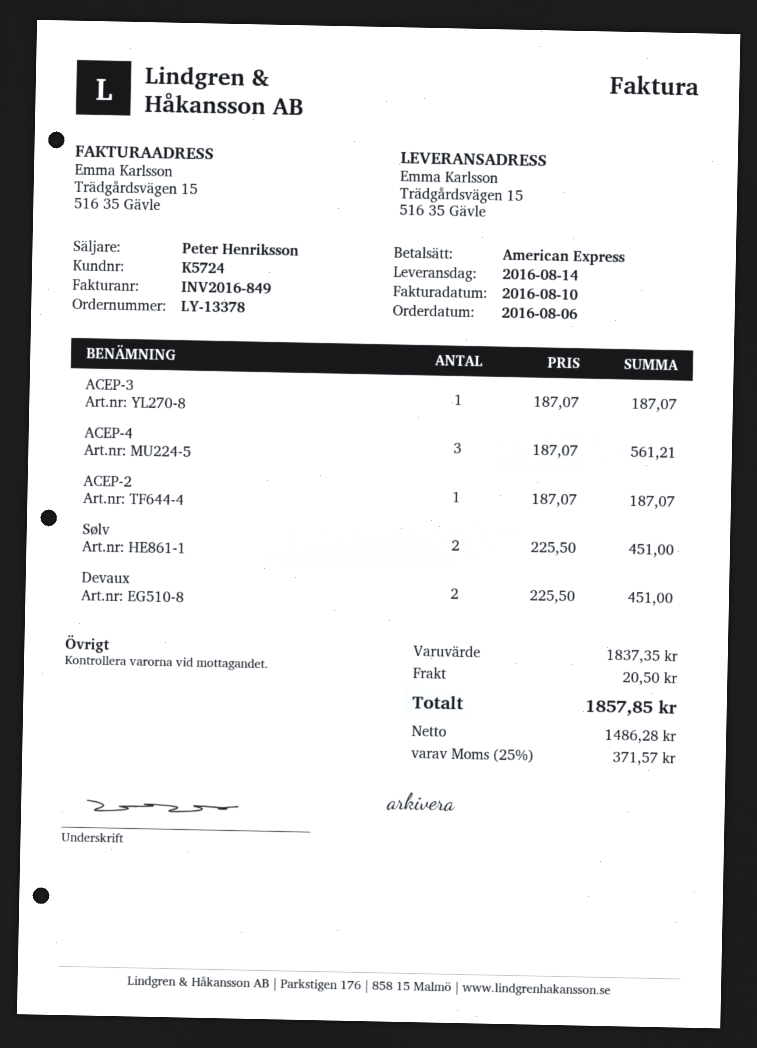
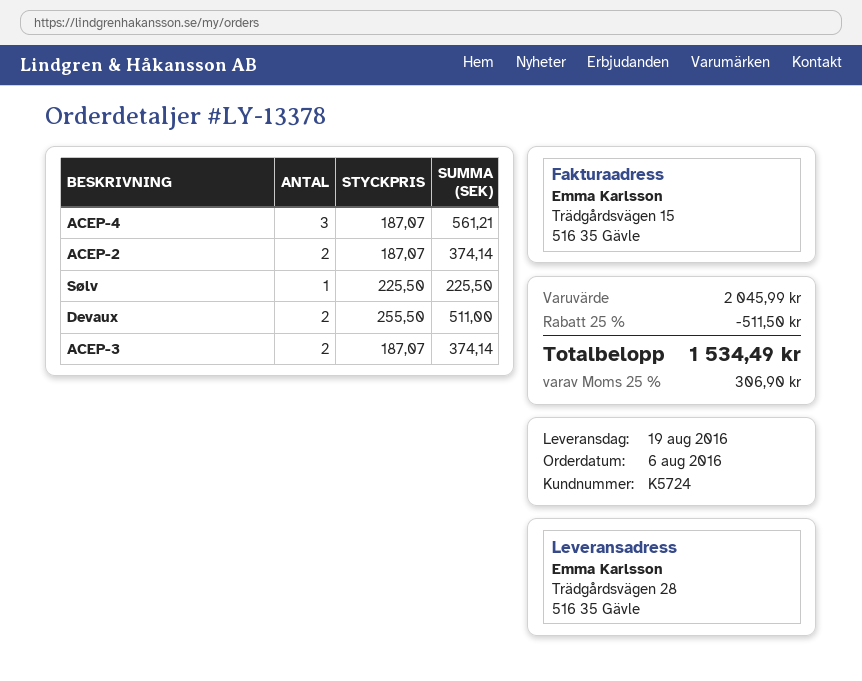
delivery date: 2016-08-14 -> 2016-08-19
ship to: Trädgårdsvägen 15, 516 35 Gävle -> Trädgårdsvägen 28, 516 35 Gävle
ACEP-3: 1 x 187.07 = 187.07 -> 2 x 187.07 = 374.14
ACEP-2: 1 x 187.07 = 187.07 -> 2 x 187.07 = 374.14
Sølv: 2 x 225.50 = 451.00 -> 1 x 225.50 = 225.50
Devaux: 2 x 225.50 = 451.00 -> 2 x 255.50 = 511.00
subtotal: 1837.35 -> 2045.99
discount: none -> 25% = 511.50
shipping: 20.50 -> none
tax: 25% = 371.57 -> 25% = 306.90
total: 1857.85 -> 1534.49

